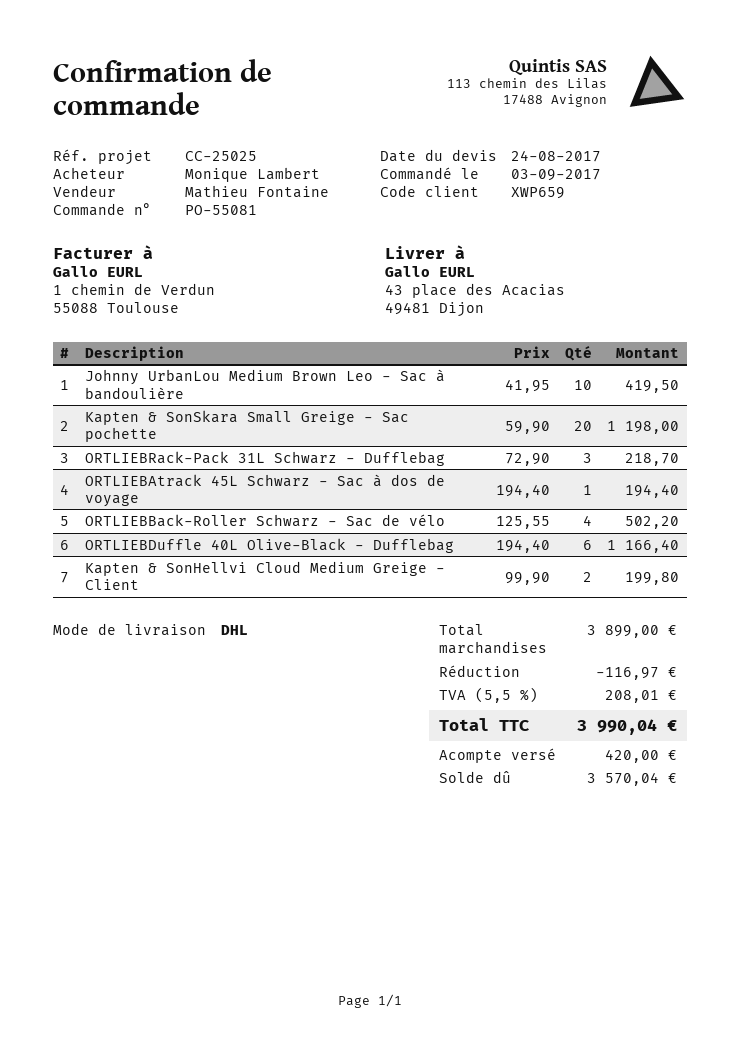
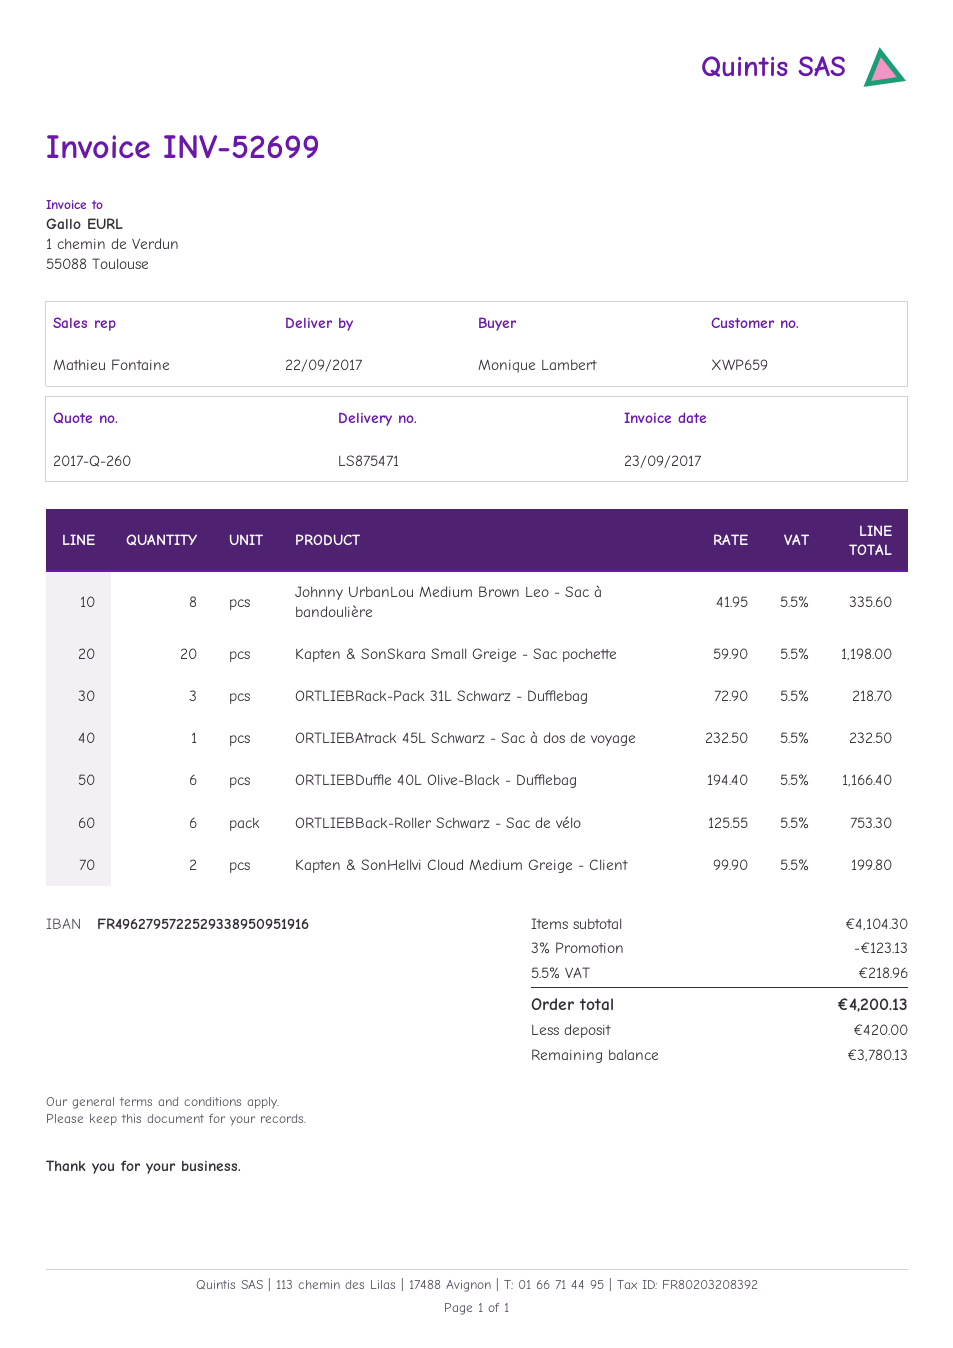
Johnny UrbanLou Medium Brown Leo - Sac à bandoulière: 10 x 41.95 = 419.50 -> 8 x 41.95 = 335.60
ORTLIEBAtrack 45L Schwarz - Sac à dos de voyage: 1 x 194.40 = 194.40 -> 1 x 232.50 = 232.50
ORTLIEBBack-Roller Schwarz - Sac de vélo: 4 x 125.55 = 502.20 -> 6 x 125.55 = 753.30
subtotal: 3899.00 -> 4104.30
discount: 116.97 -> 123.13
tax: 5.5% = 208.01 -> 5.5% = 218.96
total: 3990.04 -> 4200.13
balance: 3570.04 -> 3780.13

